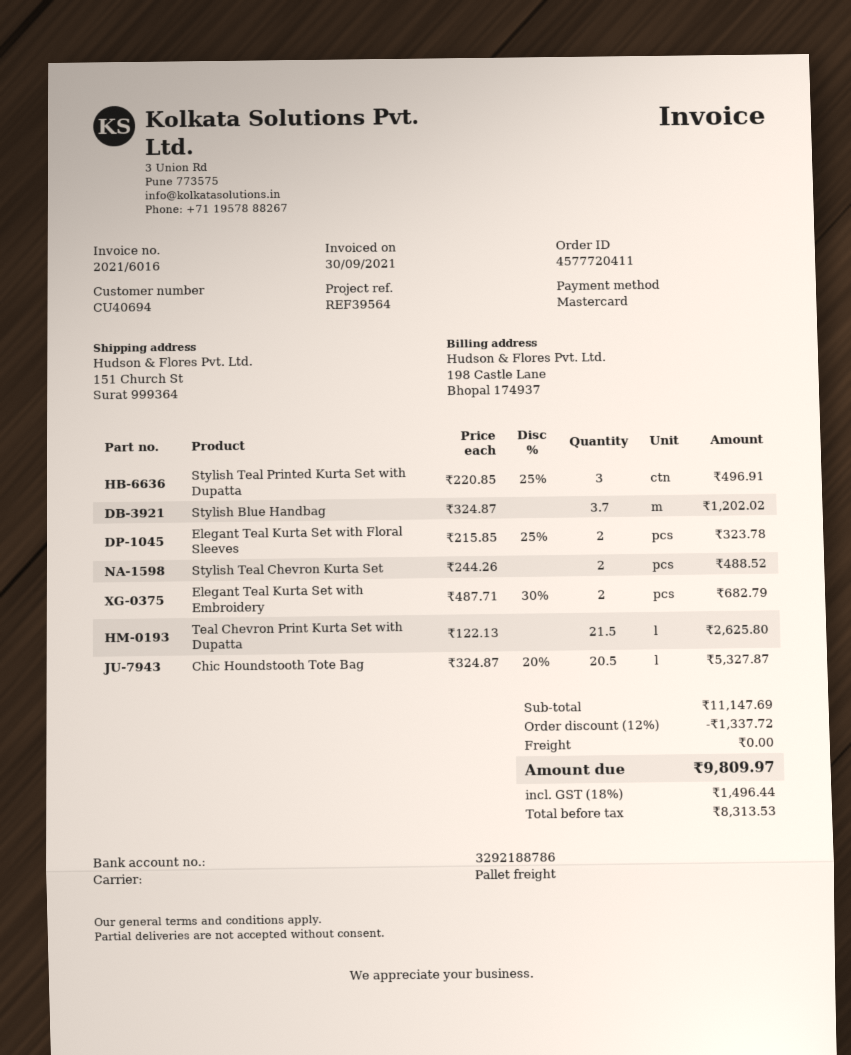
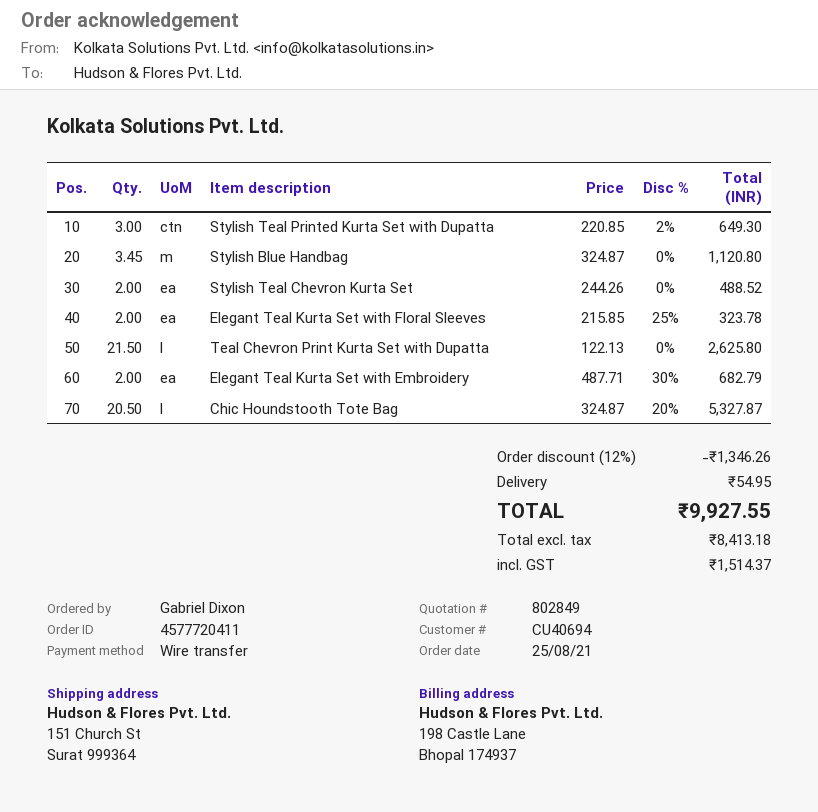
payment method: Mastercard -> bank transfer
Stylish Teal Printed Kurta Set with Dupatta: 3 x 220.85 - 25% = 496.91 -> 3 x 220.85 - 2% = 649.30
Stylish Blue Handbag: 3.7 x 324.87 = 1202.02 -> 3.45 x 324.87 = 1120.80
discount: 12% = 1337.72 -> 12% = 1346.26
shipping: 0.00 -> 54.95
net: 8313.53 -> 8413.18
tax: 1496.44 -> 1514.37
total: 9809.97 -> 9927.55

